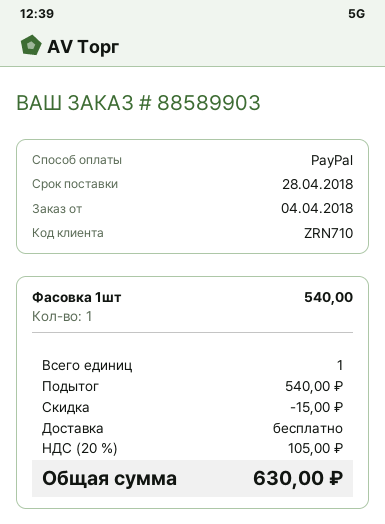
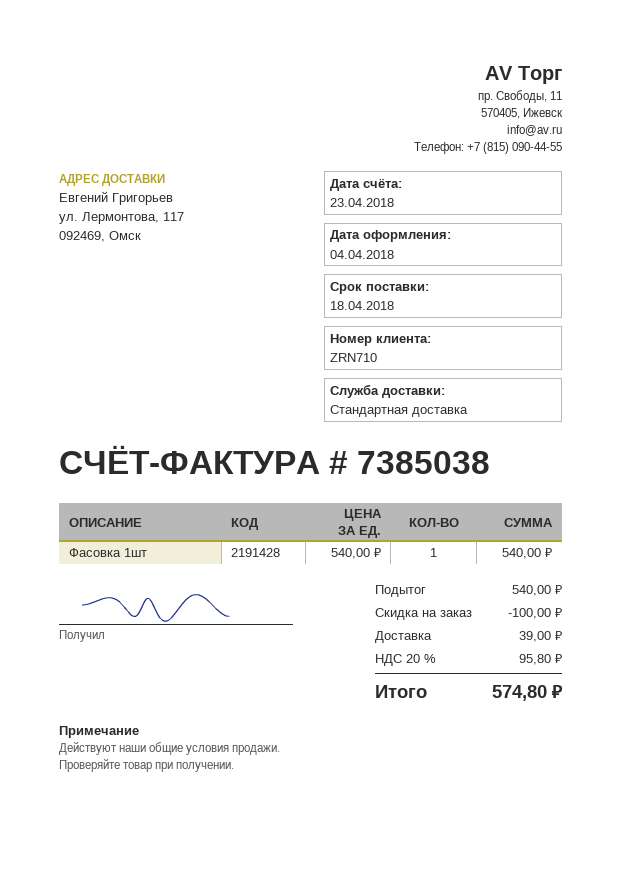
delivery date: 2018-04-28 -> 2018-04-18
discount: 15.00 -> 100.00
shipping: 0.00 -> 39.00
tax: 20% = 105.00 -> 20% = 95.80
total: 630.00 -> 574.80

